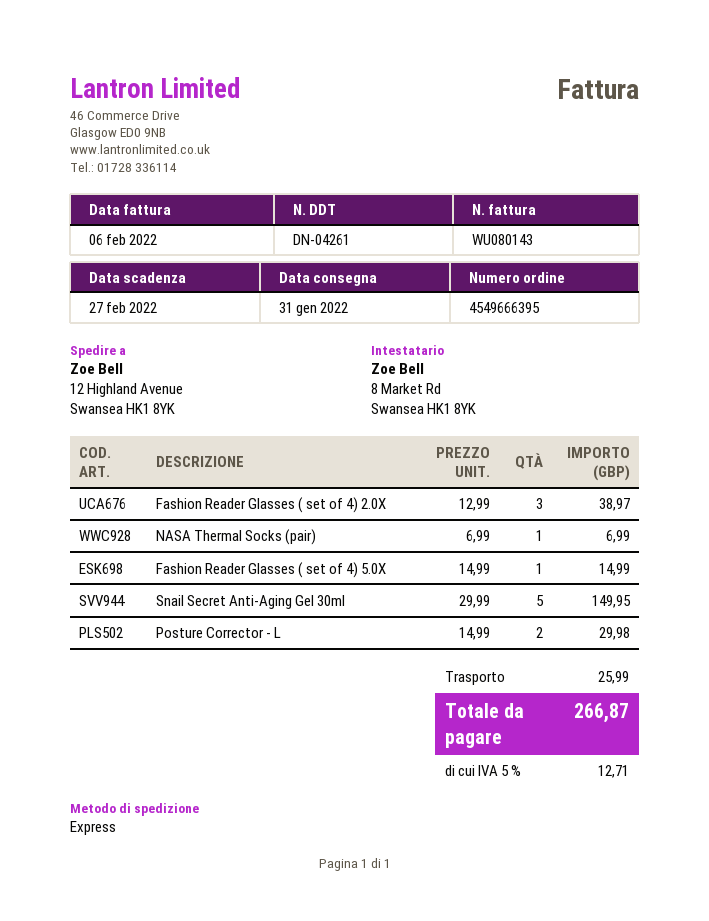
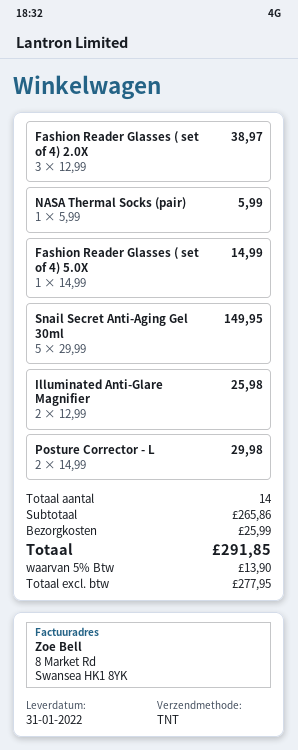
shipping method: express -> TNT
NASA Thermal Socks (pair): 1 x 6.99 = 6.99 -> 1 x 5.99 = 5.99
Illuminated Anti-Glare Magnifier: none -> 2 x 12.99 = 25.98
tax: 5% = 12.71 -> 5% = 13.90
total: 266.87 -> 291.85

